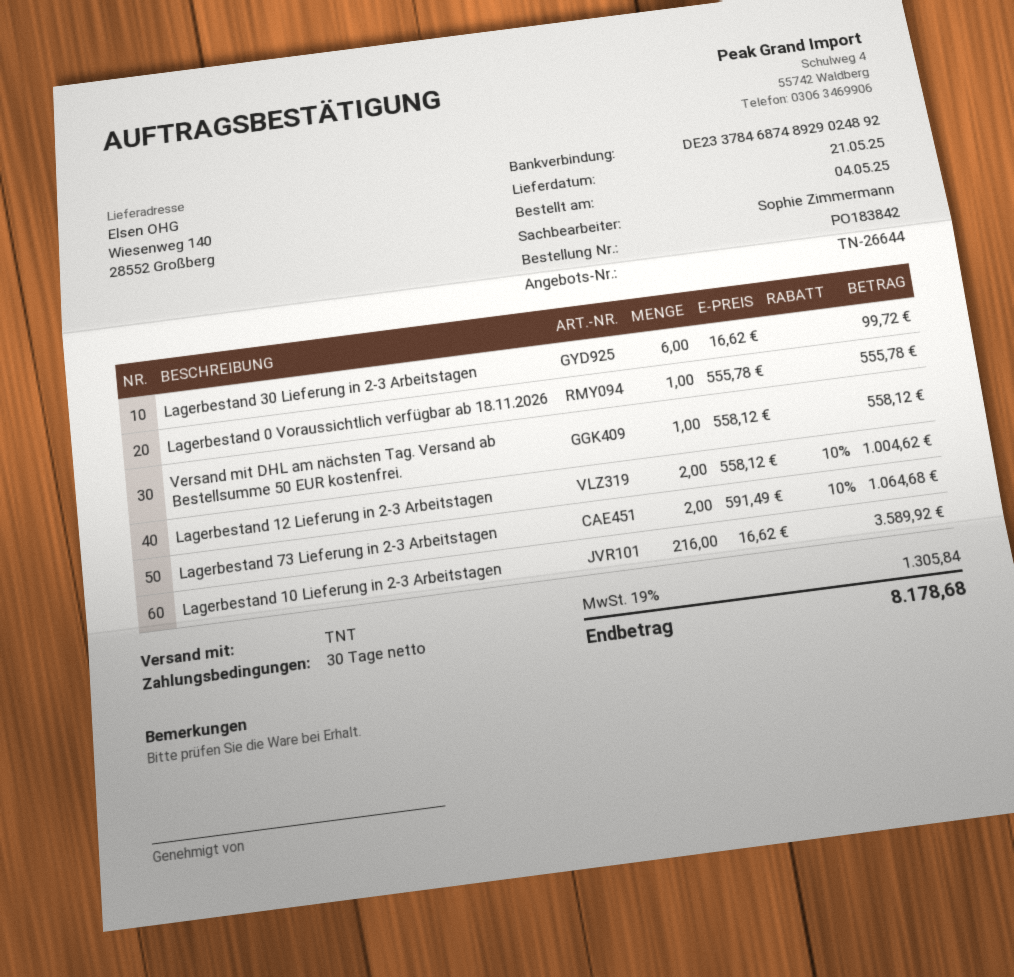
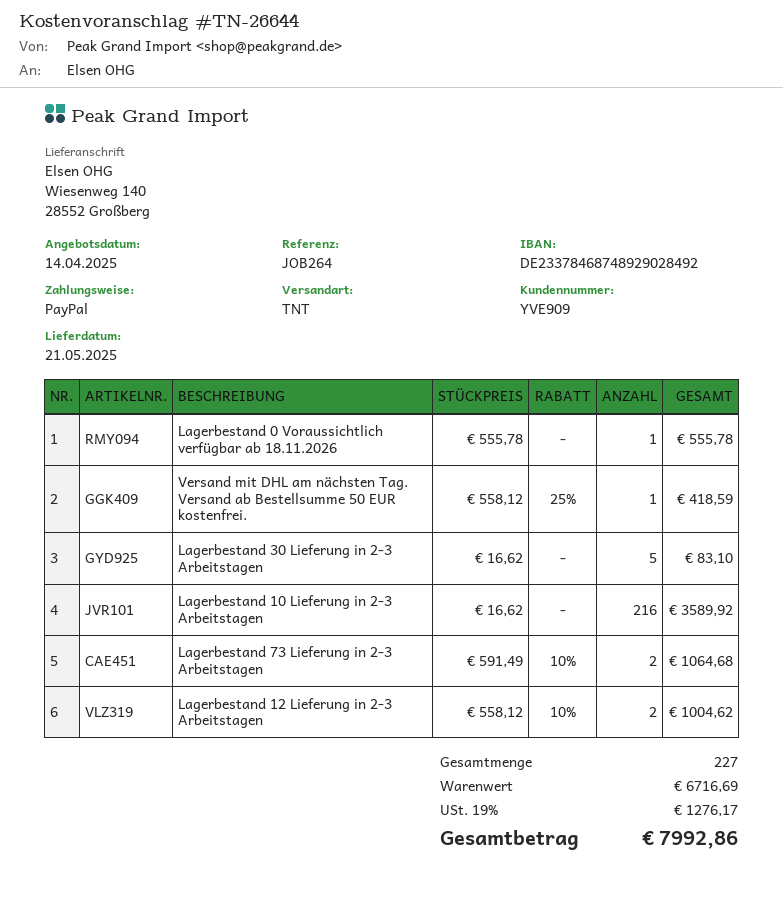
bank account: DE23378468748929024892 -> DE23378468748929028492
Lagerbestand 30 Lieferung in 2-3 Arbeitstagen: 6 x 16.62 = 99.72 -> 5 x 16.62 = 83.10
Versand mit DHL am nächsten Tag. Versand ab Bestellsumme 50 EUR kostenfrei.: 1 x 558.12 = 558.12 -> 1 x 558.12 - 25% = 418.59
tax: 19% = 1305.84 -> 19% = 1276.17
total: 8178.68 -> 7992.86

